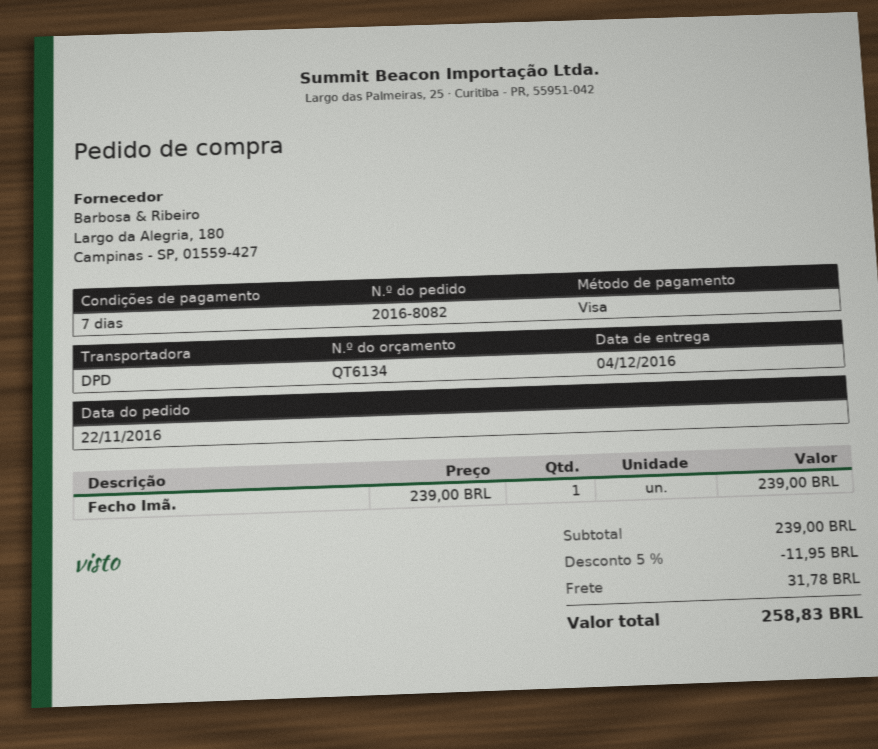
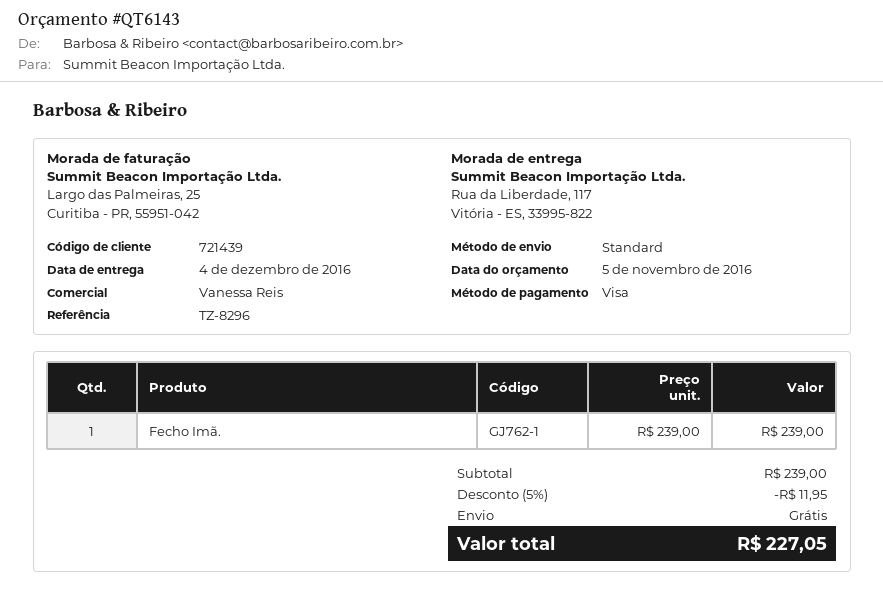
quote number: QT6134 -> QT6143
shipping method: DPD -> standard
shipping: 31.78 -> 0.00
total: 258.83 -> 227.05

